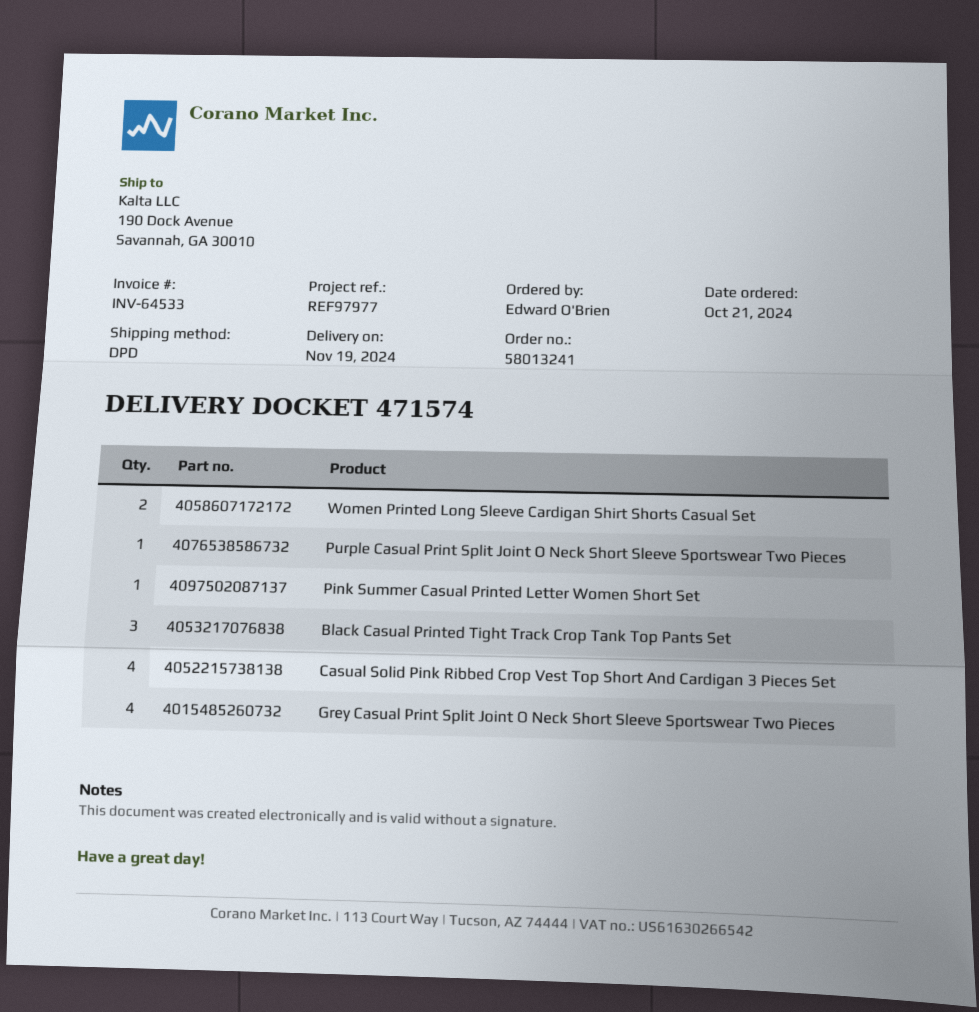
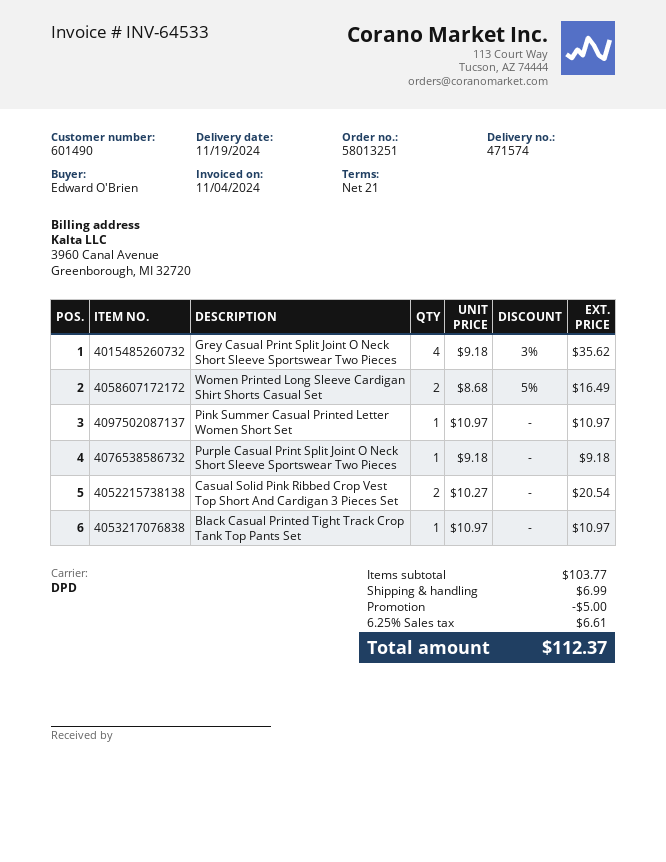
order number: 58013241 -> 58013251
Black Casual Printed Tight Track Crop Tank Top Pants Set: 3 -> 1
Casual Solid Pink Ribbed Crop Vest Top Short And Cardigan 3 Pieces Set: 4 -> 2

